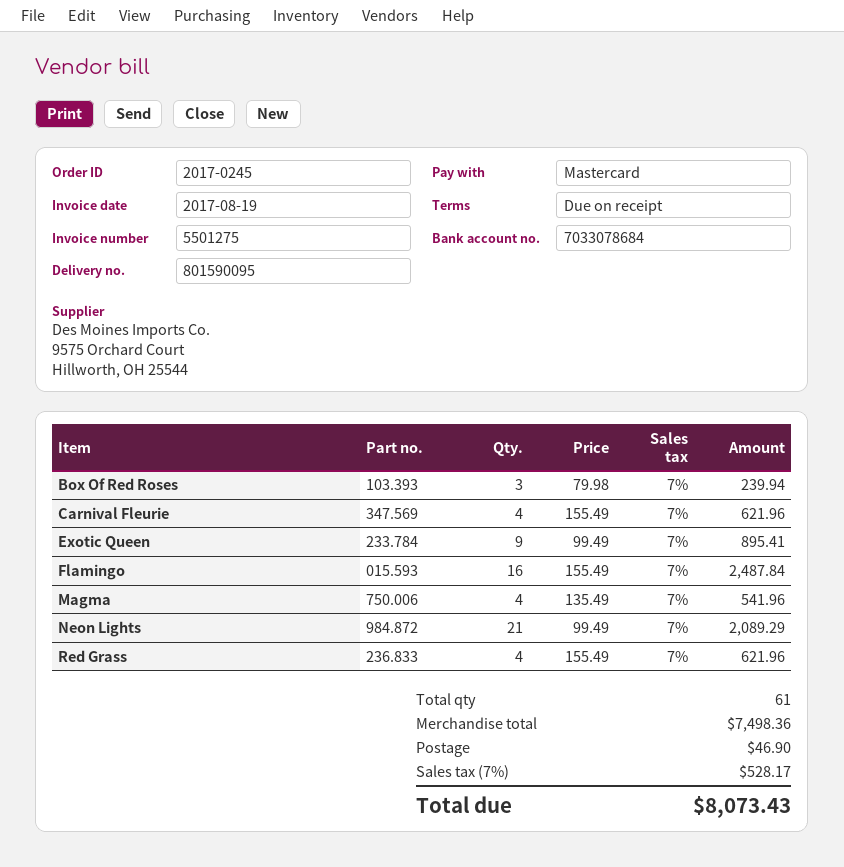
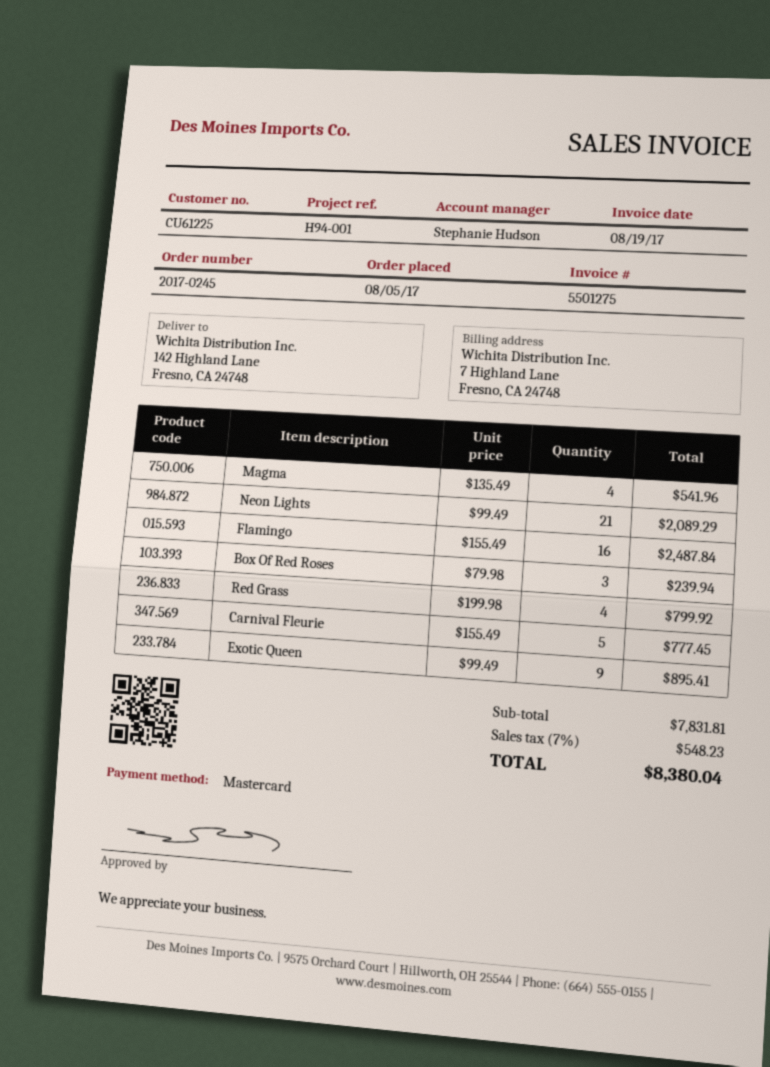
Carnival Fleurie: 4 x 155.49 = 621.96 -> 5 x 155.49 = 777.45
Red Grass: 4 x 155.49 = 621.96 -> 4 x 199.98 = 799.92
subtotal: 7498.36 -> 7831.81
shipping: 46.90 -> none
tax: 7% = 528.17 -> 7% = 548.23
total: 8073.43 -> 8380.04

